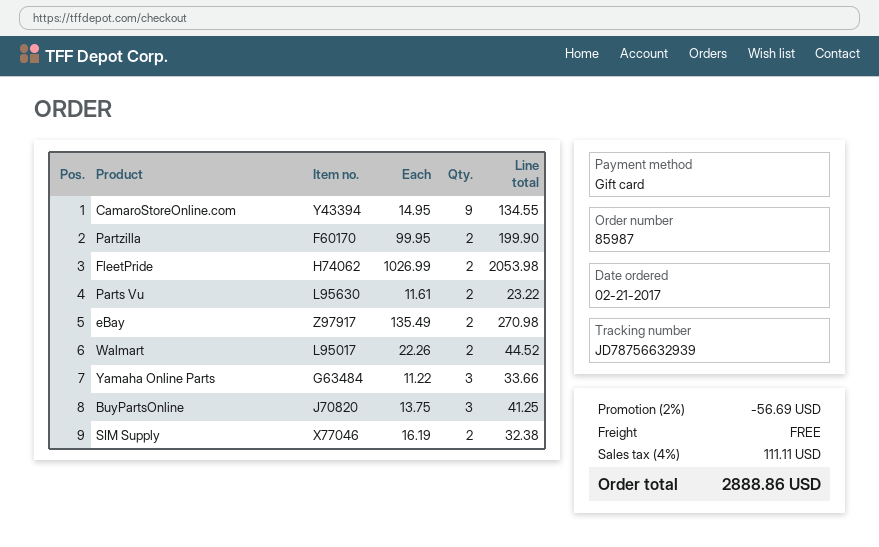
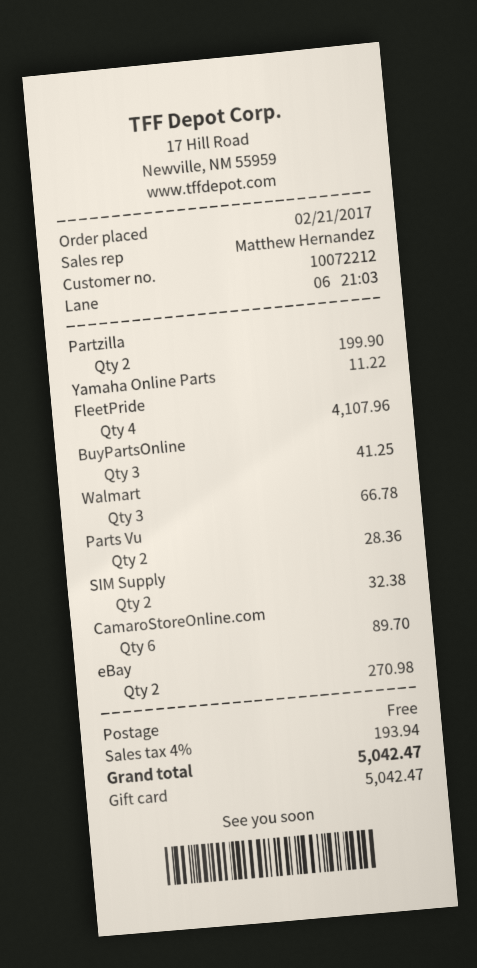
CamaroStoreOnline.com: 9 for 134.55 -> 6 for 89.70
FleetPride: 2 for 2053.98 -> 4 for 4107.96
Parts Vu: 2 for 23.22 -> 2 for 28.36
Walmart: 2 for 44.52 -> 3 for 66.78
Yamaha Online Parts: 3 for 33.66 -> 1 for 11.22
discount: 2% = 56.69 -> none
tax: 4% = 111.11 -> 4% = 193.94
total: 2888.86 -> 5042.47

